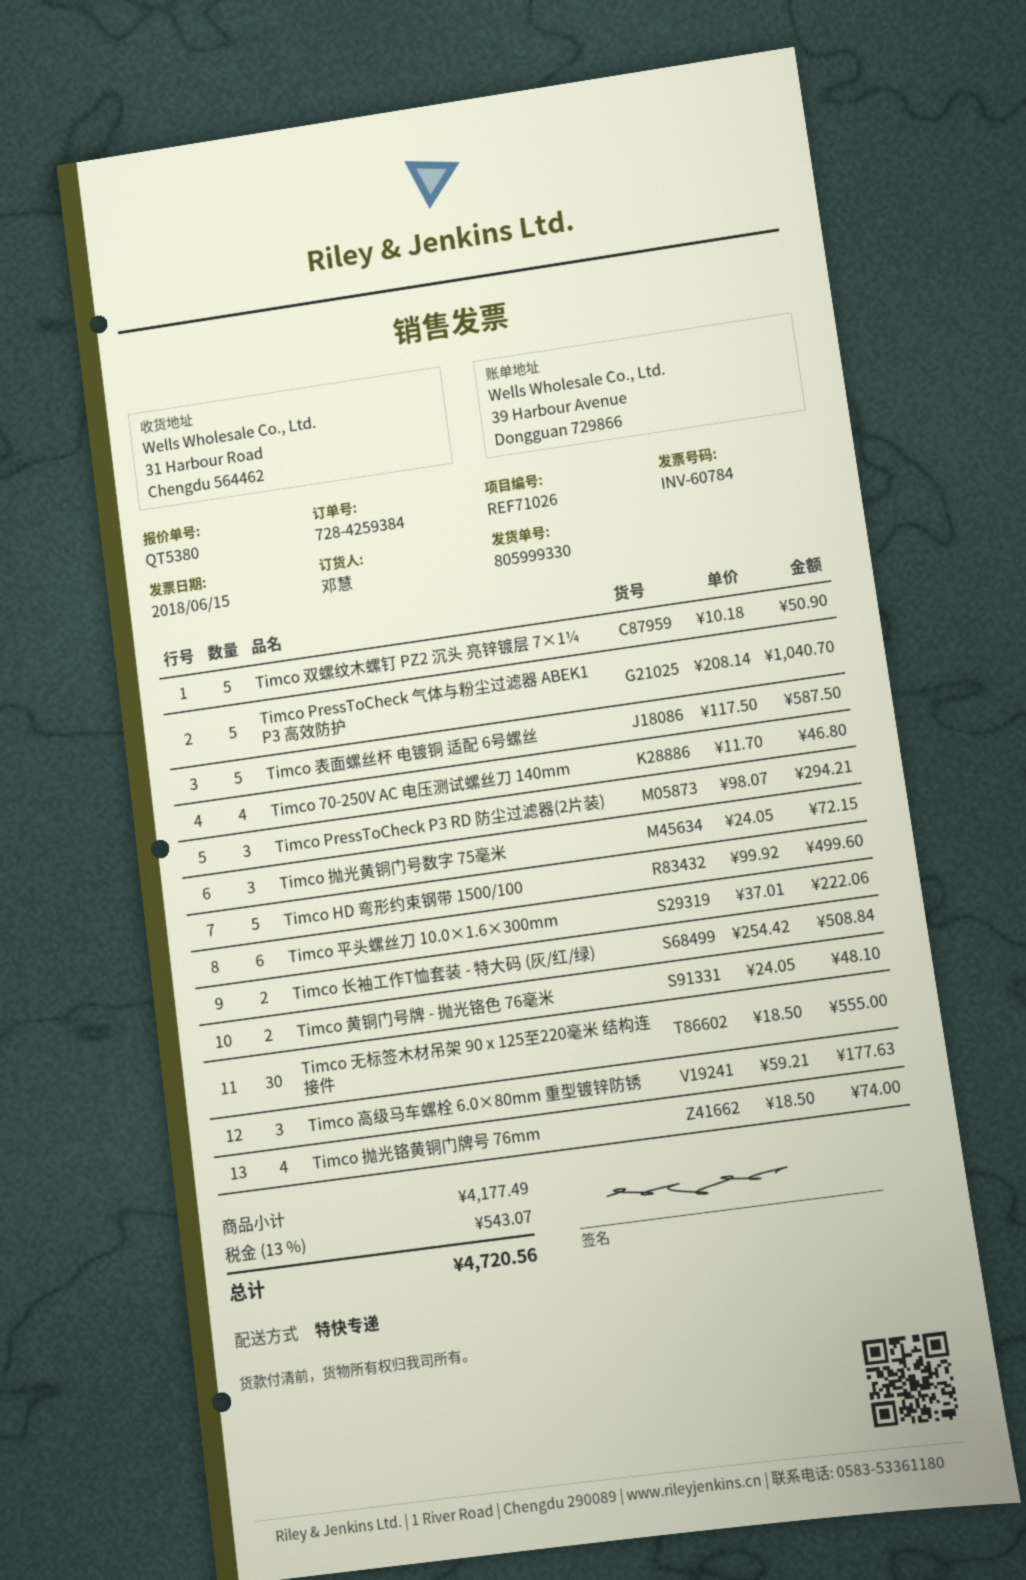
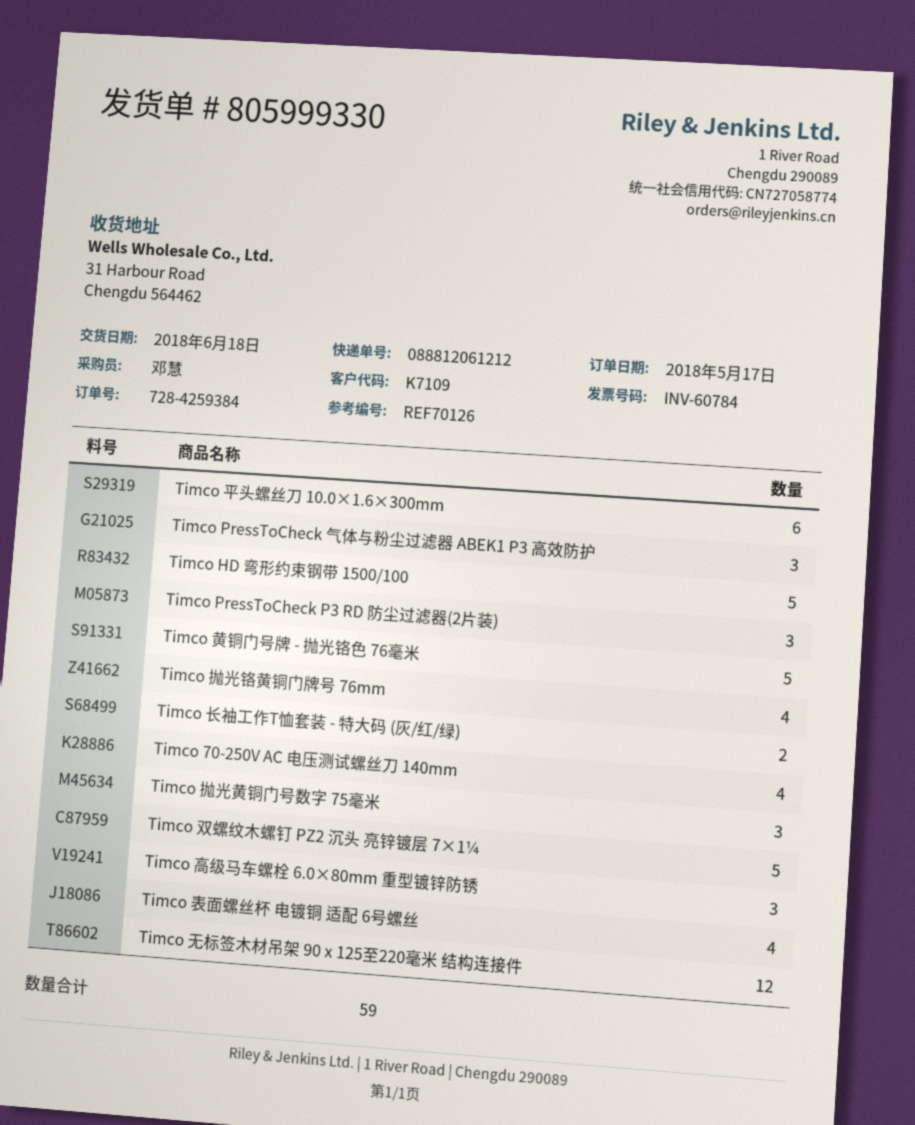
reference: REF71026 -> REF70126
Timco PressToCheck 气体与粉尘过滤器 ABEK1 P3 高效防护: 5 -> 3
Timco 表面螺丝杯 电镀铜 适配 6号螺丝: 5 -> 4
Timco 黄铜门号牌 - 抛光铬色 76毫米: 2 -> 5
Timco 无标签木材吊架 90 x 125至220毫米 结构连接件: 30 -> 12

